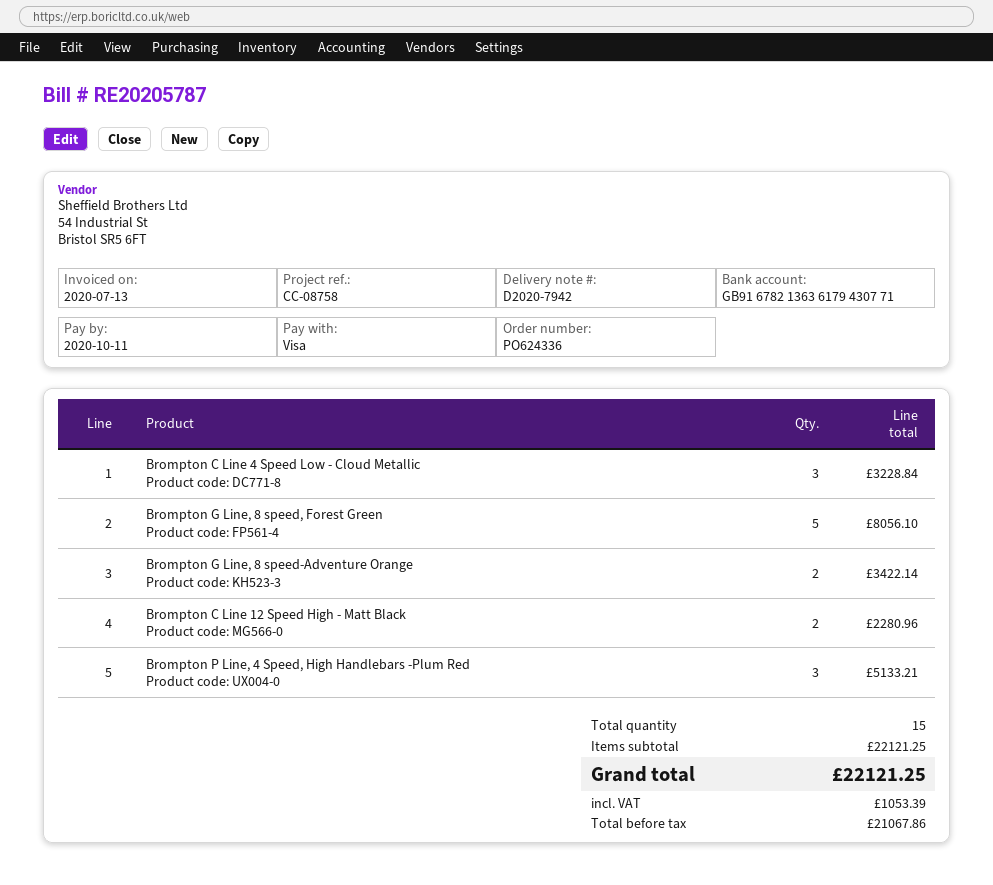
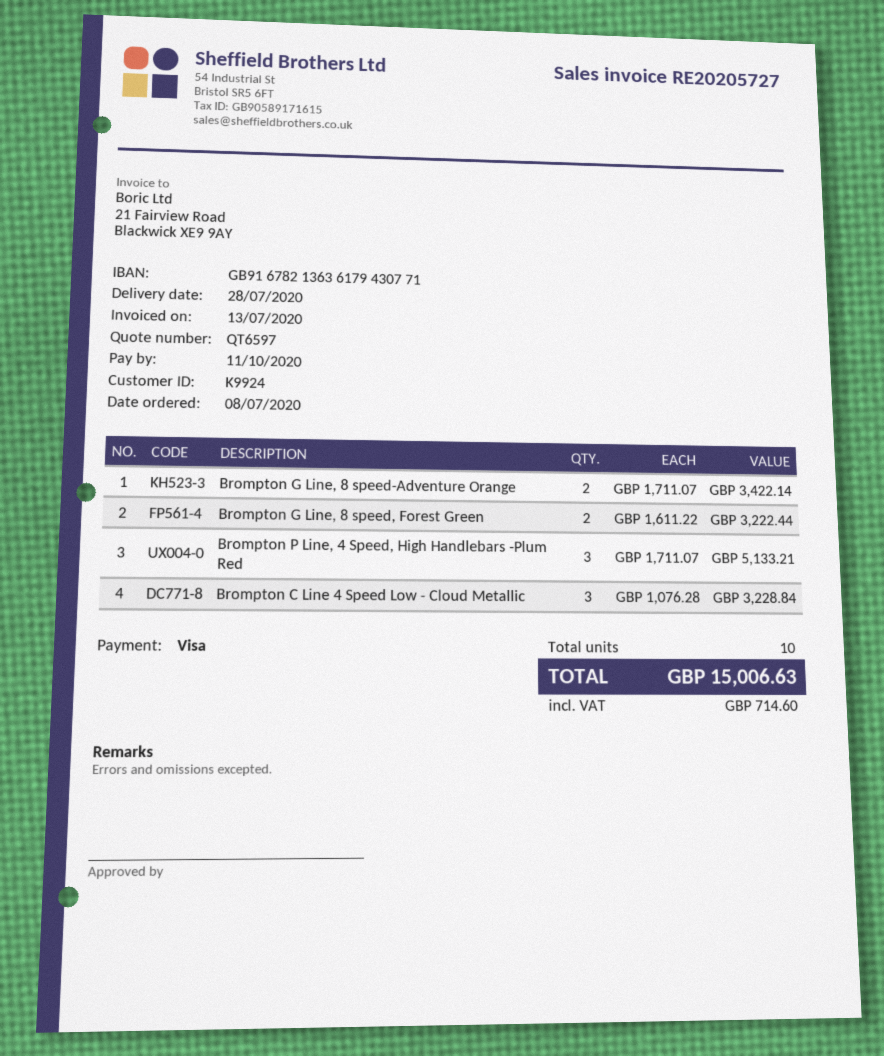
invoice number: RE20205787 -> RE20205727
Brompton G Line, 8 speed, Forest Green: 5 for 8056.10 -> 2 for 3222.44
Brompton C Line 12 Speed High - Matt Black: 2 for 2280.96 -> none
total quantity: 15 -> 10
tax: 1053.39 -> 714.60
total: 22121.25 -> 15006.63

